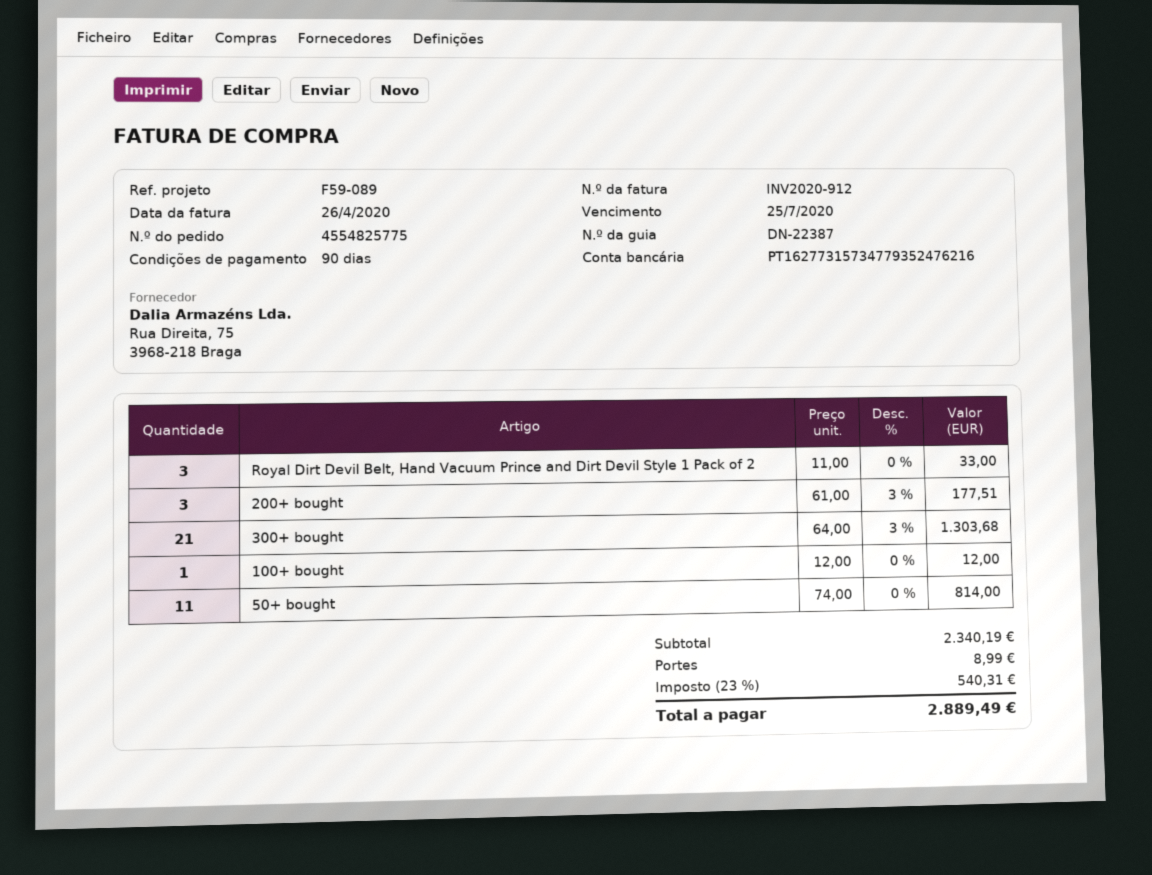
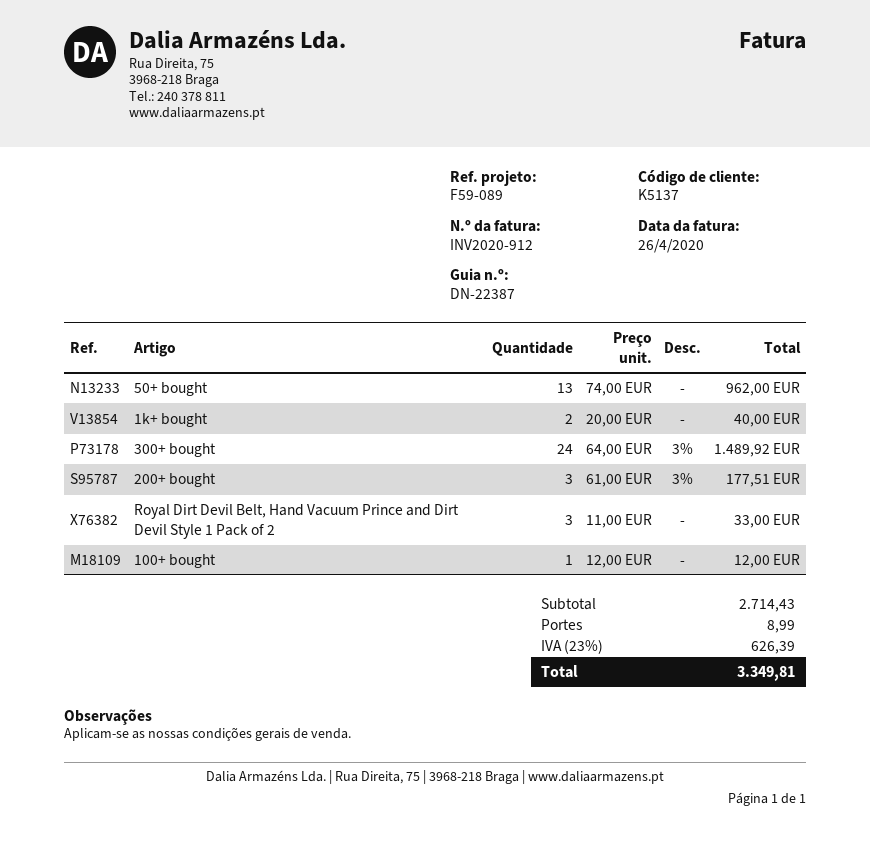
300+ bought: 21 x 64.00 - 3% = 1303.68 -> 24 x 64.00 - 3% = 1489.92
50+ bought: 11 x 74.00 = 814.00 -> 13 x 74.00 = 962.00
1k+ bought: none -> 2 x 20.00 = 40.00
subtotal: 2340.19 -> 2714.43
tax: 23% = 540.31 -> 23% = 626.39
total: 2889.49 -> 3349.81

